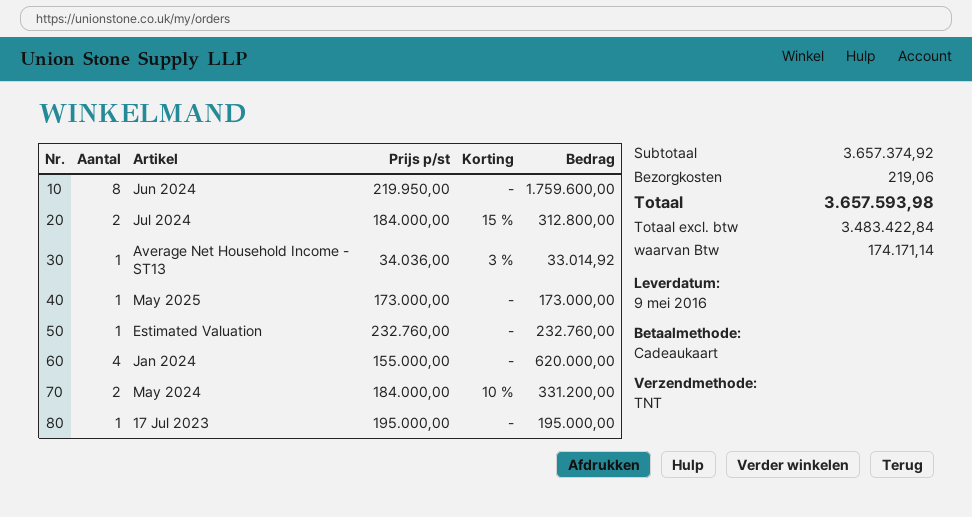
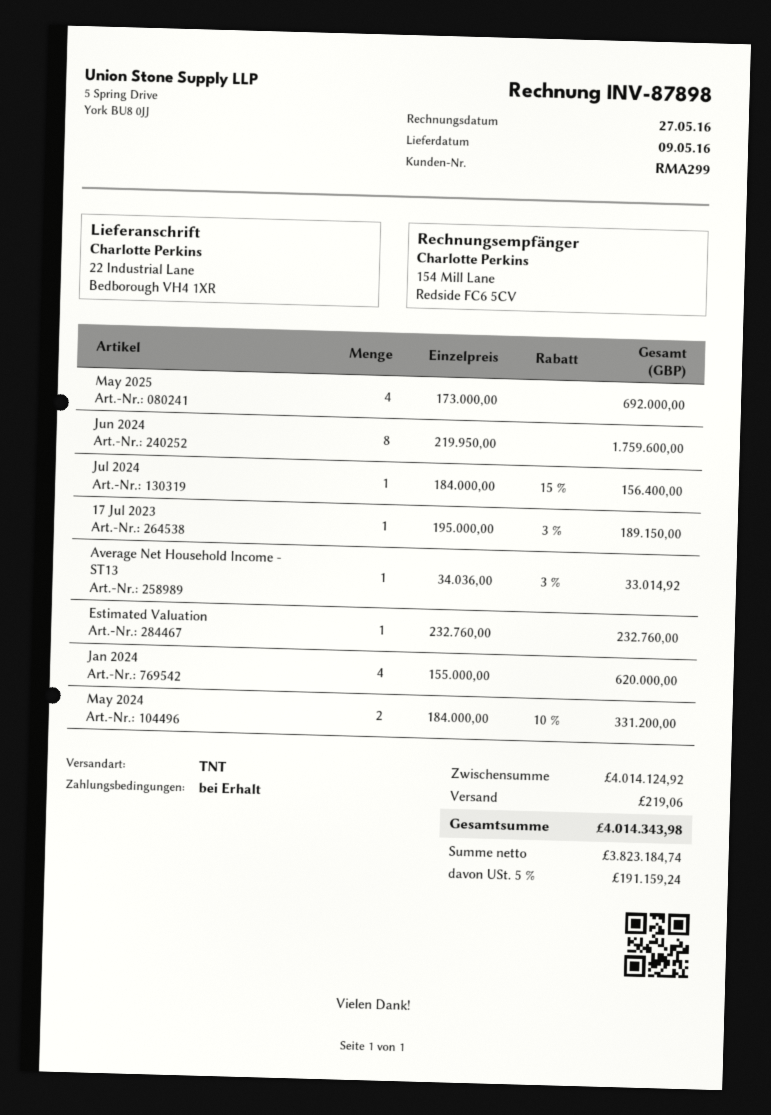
Jul 2024: 2 x 184000.00 - 15% = 312800.00 -> 1 x 184000.00 - 15% = 156400.00
May 2025: 1 x 173000.00 = 173000.00 -> 4 x 173000.00 = 692000.00
17 Jul 2023: 1 x 195000.00 = 195000.00 -> 1 x 195000.00 - 3% = 189150.00
subtotal: 3657374.92 -> 4014124.92
net: 3483422.84 -> 3823184.74
tax: 174171.14 -> 191159.24
total: 3657593.98 -> 4014343.98

